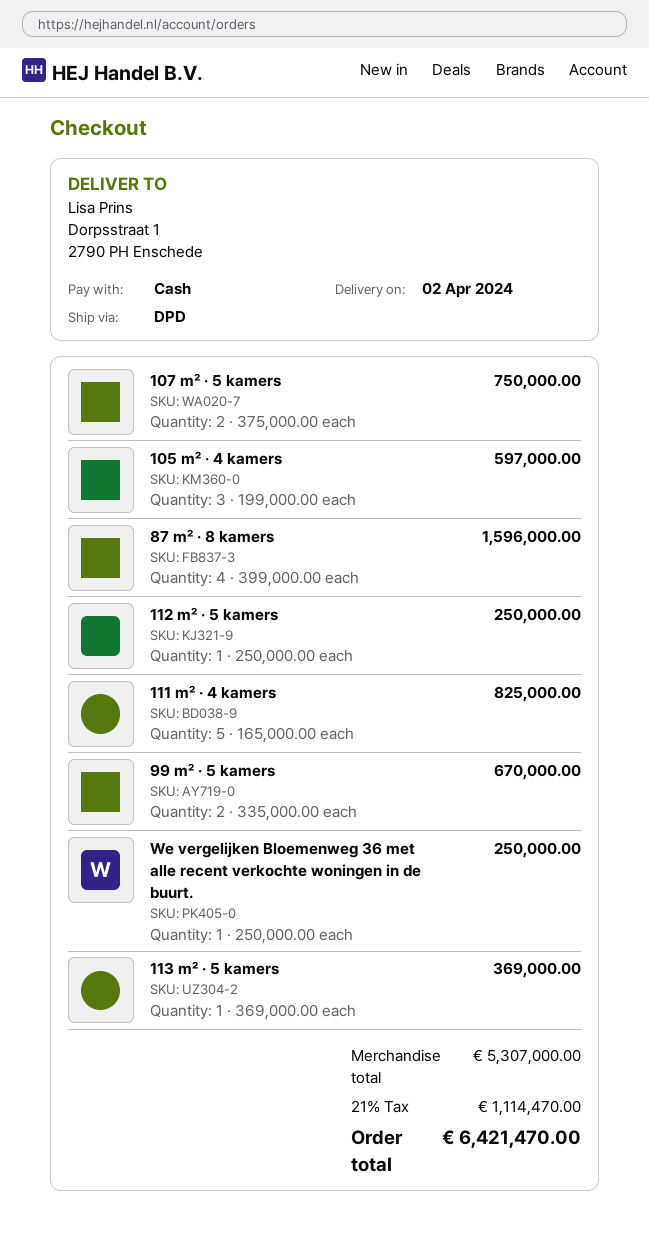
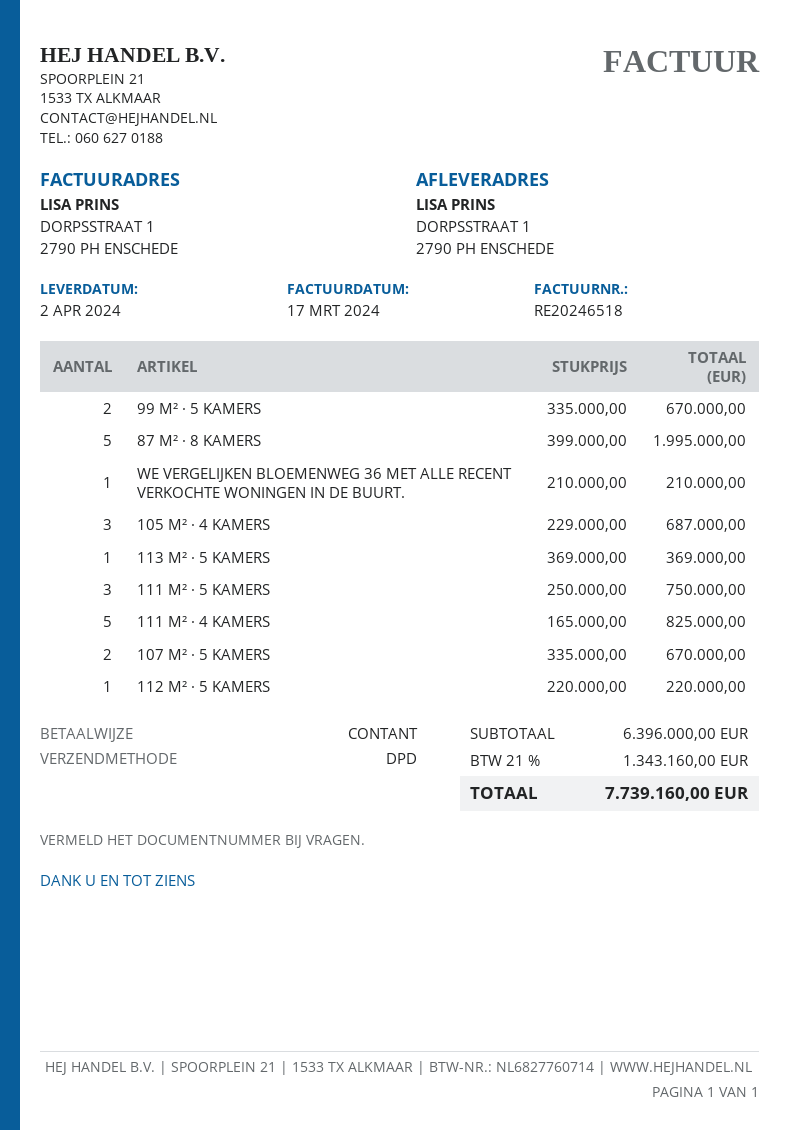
107 m² · 5 kamers: 2 x 375000.00 = 750000.00 -> 2 x 335000.00 = 670000.00
105 m² · 4 kamers: 3 x 199000.00 = 597000.00 -> 3 x 229000.00 = 687000.00
87 m² · 8 kamers: 4 x 399000.00 = 1596000.00 -> 5 x 399000.00 = 1995000.00
112 m² · 5 kamers: 1 x 250000.00 = 250000.00 -> 1 x 220000.00 = 220000.00
We vergelijken Bloemenweg 36 met alle recent verkochte woningen in de buurt.: 1 x 250000.00 = 250000.00 -> 1 x 210000.00 = 210000.00
111 M² · 5 KAMERS: none -> 3 x 250000.00 = 750000.00
subtotal: 5307000.00 -> 6396000.00
tax: 21% = 1114470.00 -> 21% = 1343160.00
total: 6421470.00 -> 7739160.00

